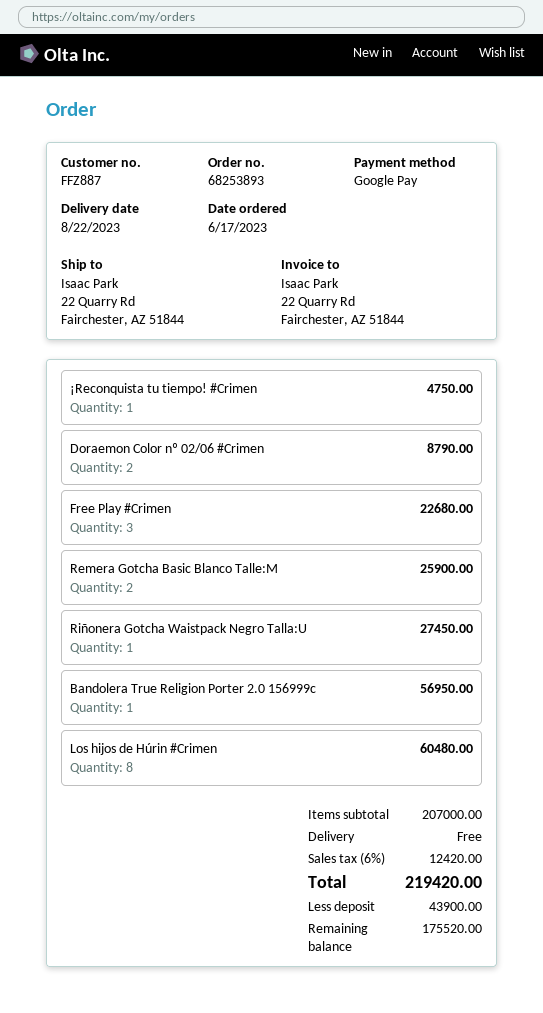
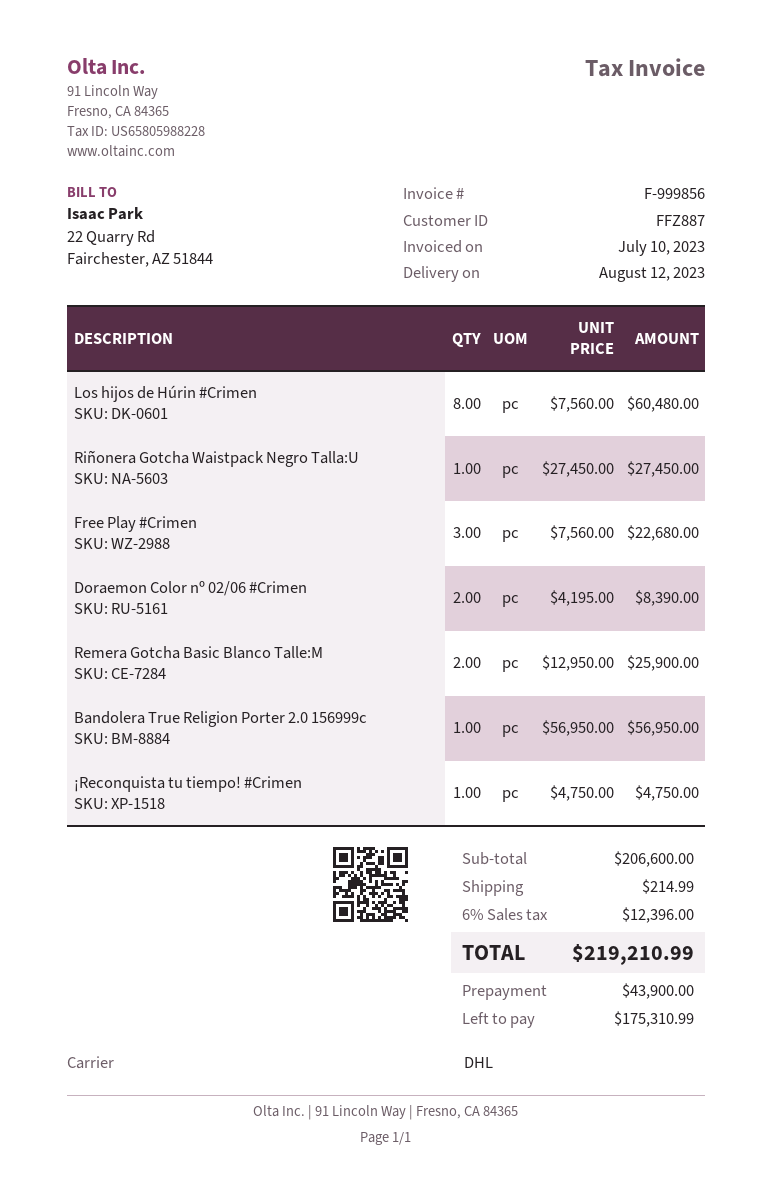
delivery date: 2023-08-22 -> 2023-08-12
Doraemon Color nº 02/06 #Crimen: 2 for 8790.00 -> 2 for 8390.00
subtotal: 207000.00 -> 206600.00
shipping: 0.00 -> 214.99
tax: 6% = 12420.00 -> 6% = 12396.00
total: 219420.00 -> 219210.99
balance: 175520.00 -> 175310.99

